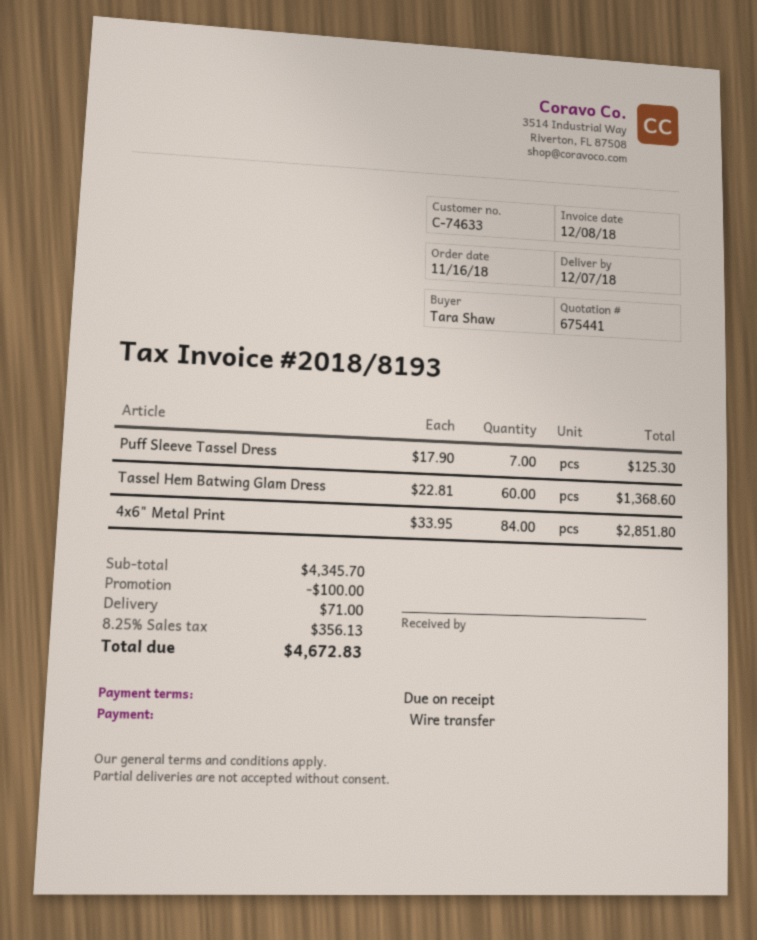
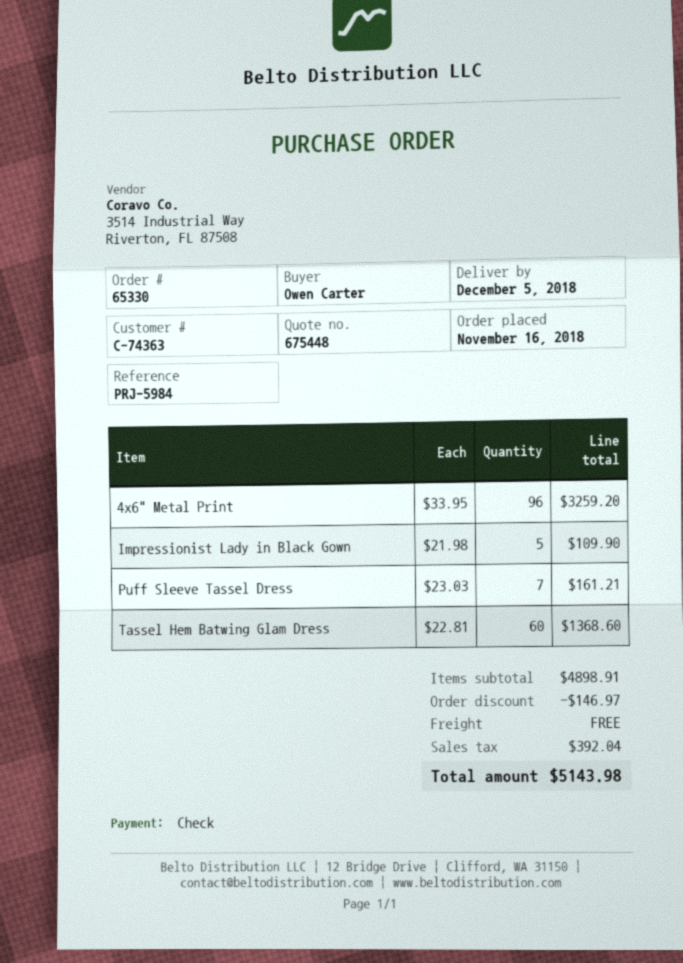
quote number: 675441 -> 675448
delivery date: 2018-12-07 -> 2018-12-05
customer number: C-74633 -> C-74363
ordered by: Tara Shaw -> Owen Carter
payment method: bank transfer -> cheque
Puff Sleeve Tassel Dress: 7 x 17.90 = 125.30 -> 7 x 23.03 = 161.21
4x6" Metal Print: 84 x 33.95 = 2851.80 -> 96 x 33.95 = 3259.20
Impressionist Lady in Black Gown: none -> 5 x 21.98 = 109.90
subtotal: 4345.70 -> 4898.91
discount: 100.00 -> 146.97
shipping: 71.00 -> 0.00
tax: 356.13 -> 392.04
total: 4672.83 -> 5143.98

